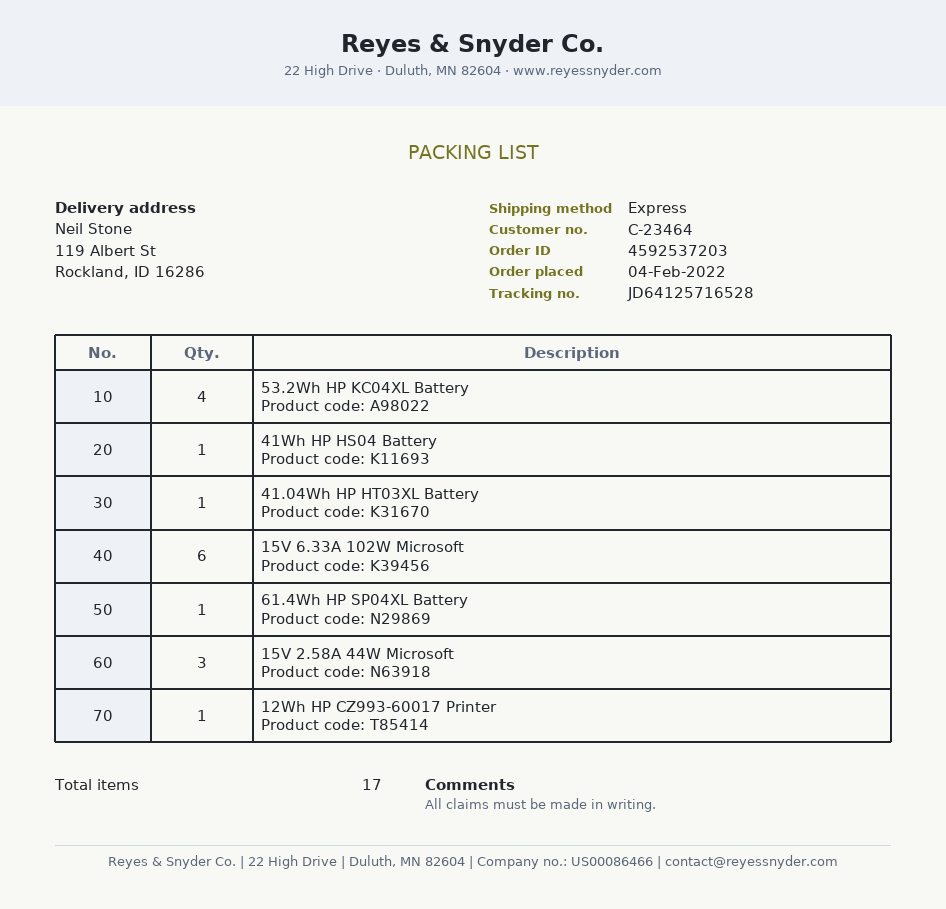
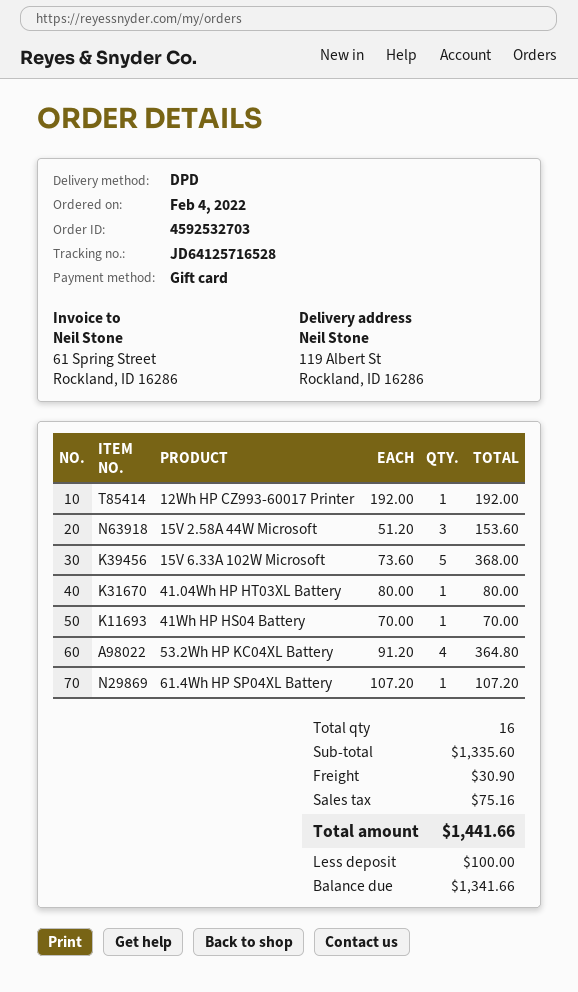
order number: 4592537203 -> 4592532703
shipping method: express -> DPD
15V 6.33A 102W Microsoft: 6 -> 5
total quantity: 17 -> 16

